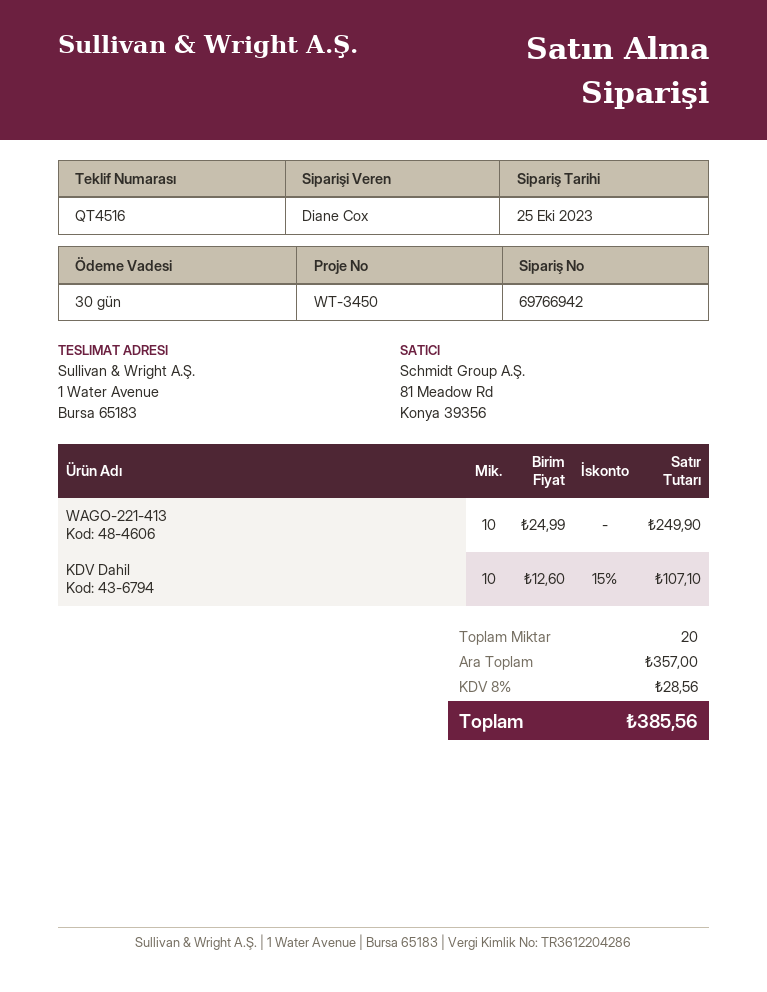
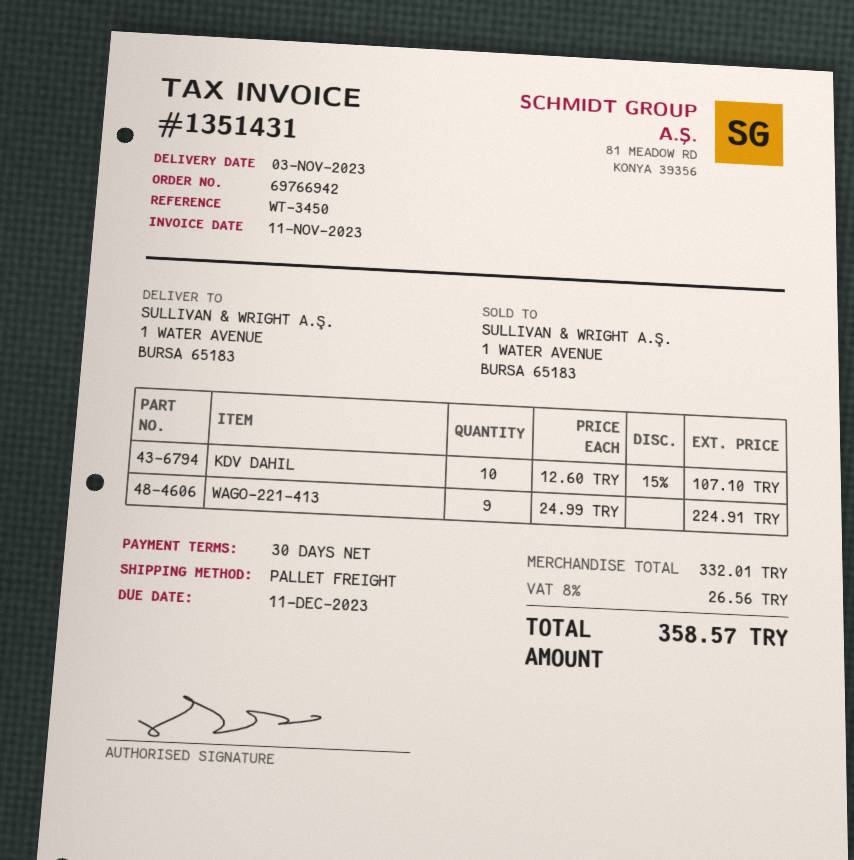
WAGO-221-413: 10 x 24.99 = 249.90 -> 9 x 24.99 = 224.91
subtotal: 357.00 -> 332.01
tax: 8% = 28.56 -> 8% = 26.56
total: 385.56 -> 358.57

